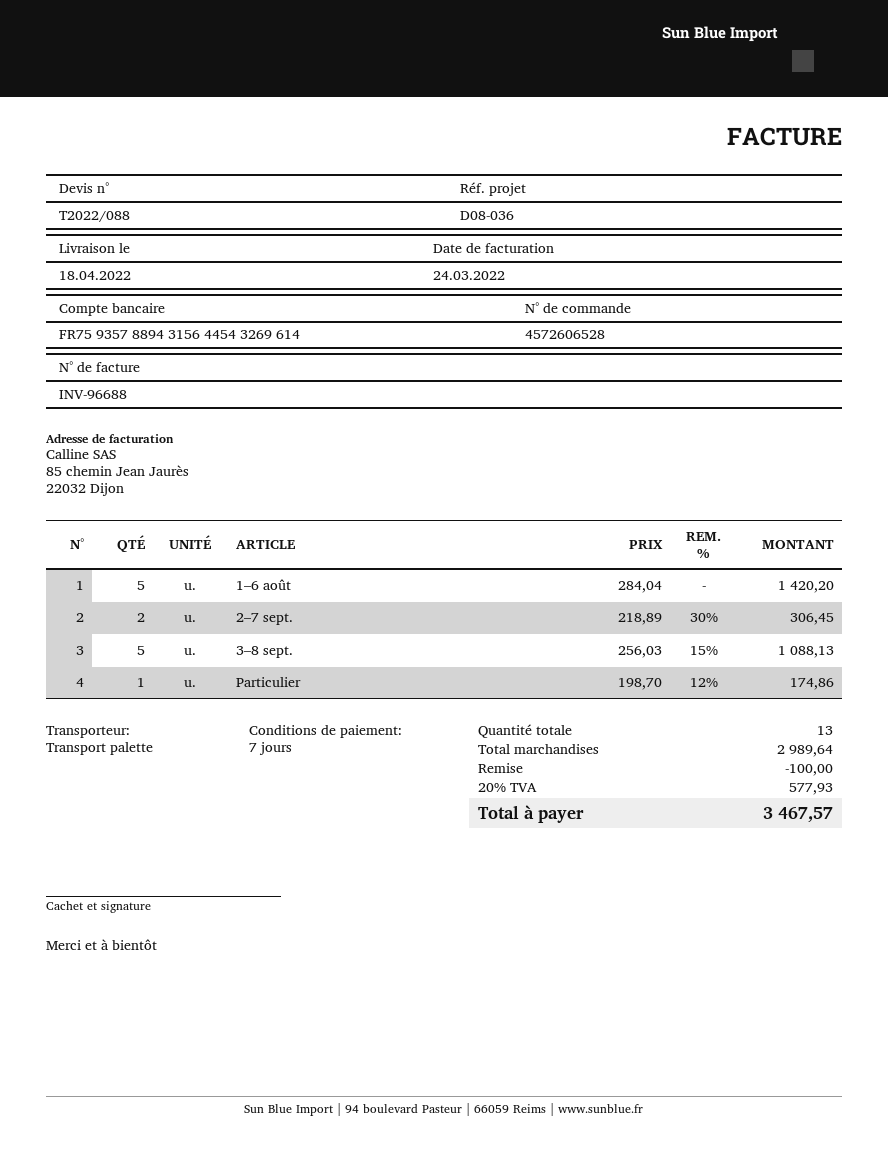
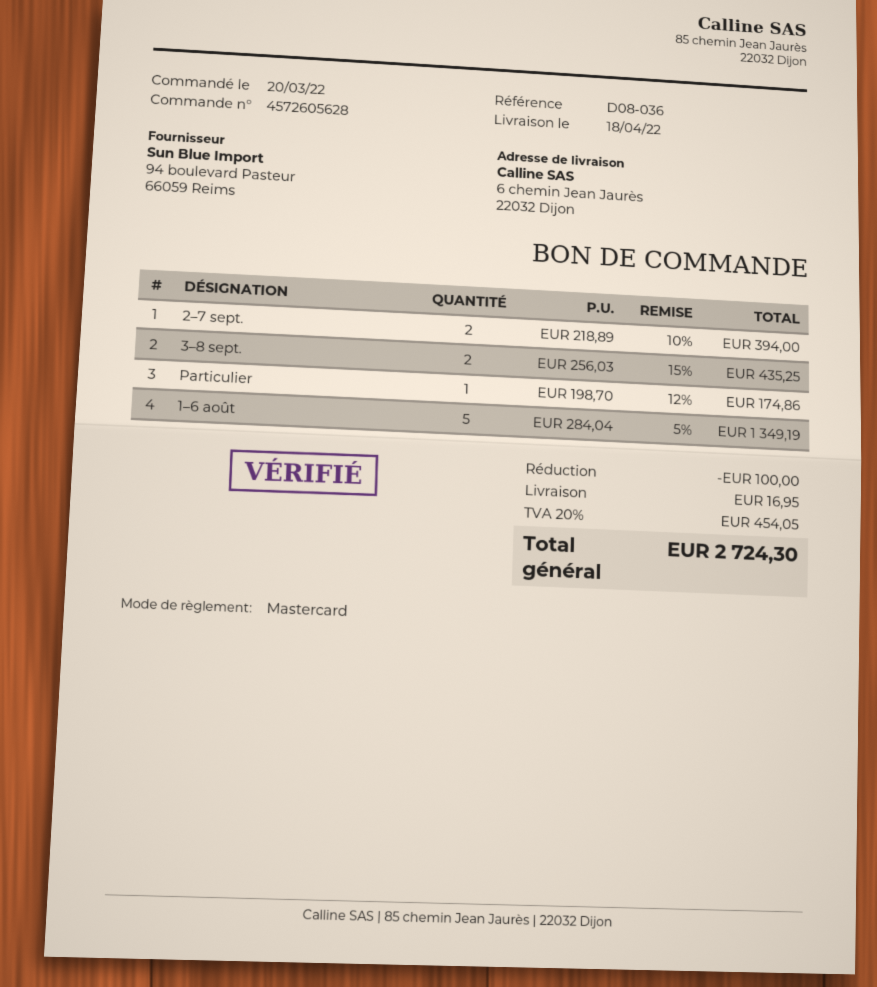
order number: 4572606528 -> 4572605628
1–6 août: 5 x 284.04 = 1420.20 -> 5 x 284.04 - 5% = 1349.19
2–7 sept.: 2 x 218.89 - 30% = 306.45 -> 2 x 218.89 - 10% = 394.00
3–8 sept.: 5 x 256.03 - 15% = 1088.13 -> 2 x 256.03 - 15% = 435.25
shipping: none -> 16.95
tax: 20% = 577.93 -> 20% = 454.05
total: 3467.57 -> 2724.30

